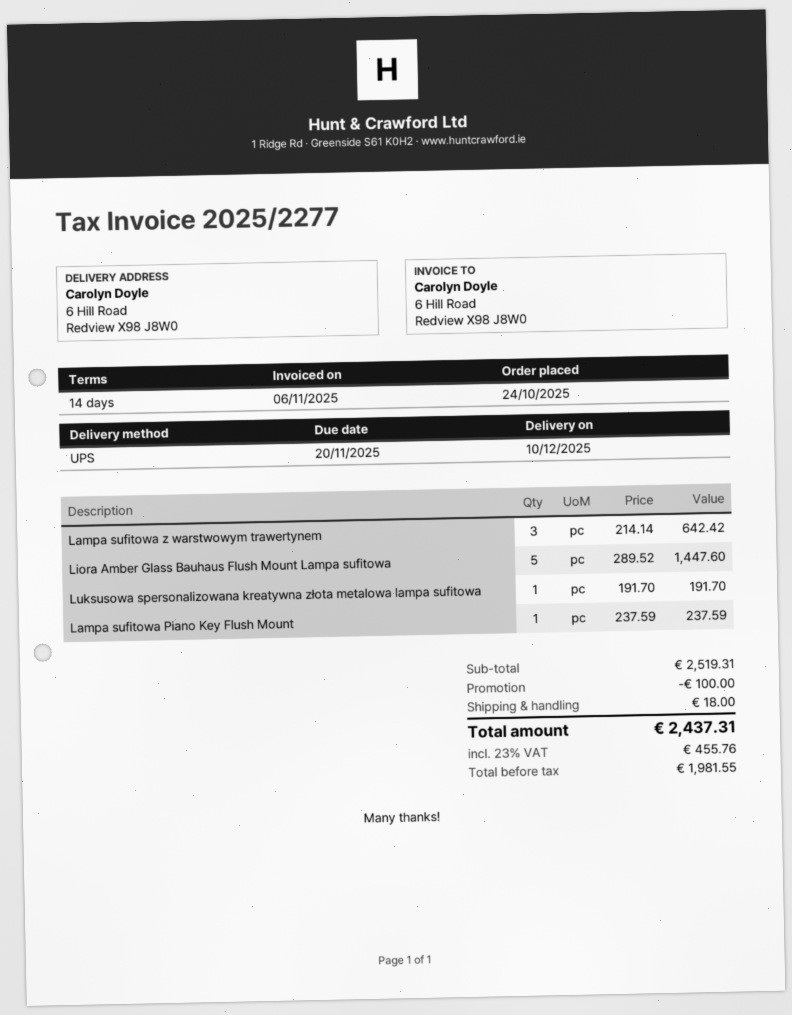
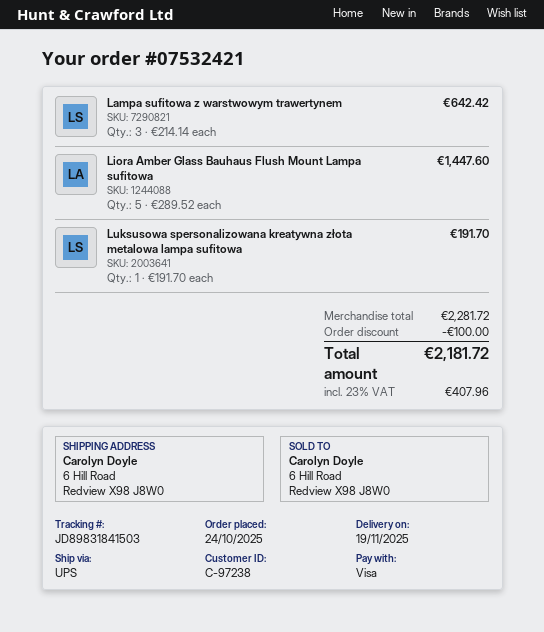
delivery date: 2025-12-10 -> 2025-11-19
Lampa sufitowa Piano Key Flush Mount: 1 x 237.59 = 237.59 -> none
subtotal: 2519.31 -> 2281.72
shipping: 18.00 -> none
tax: 23% = 455.76 -> 23% = 407.96
total: 2437.31 -> 2181.72

